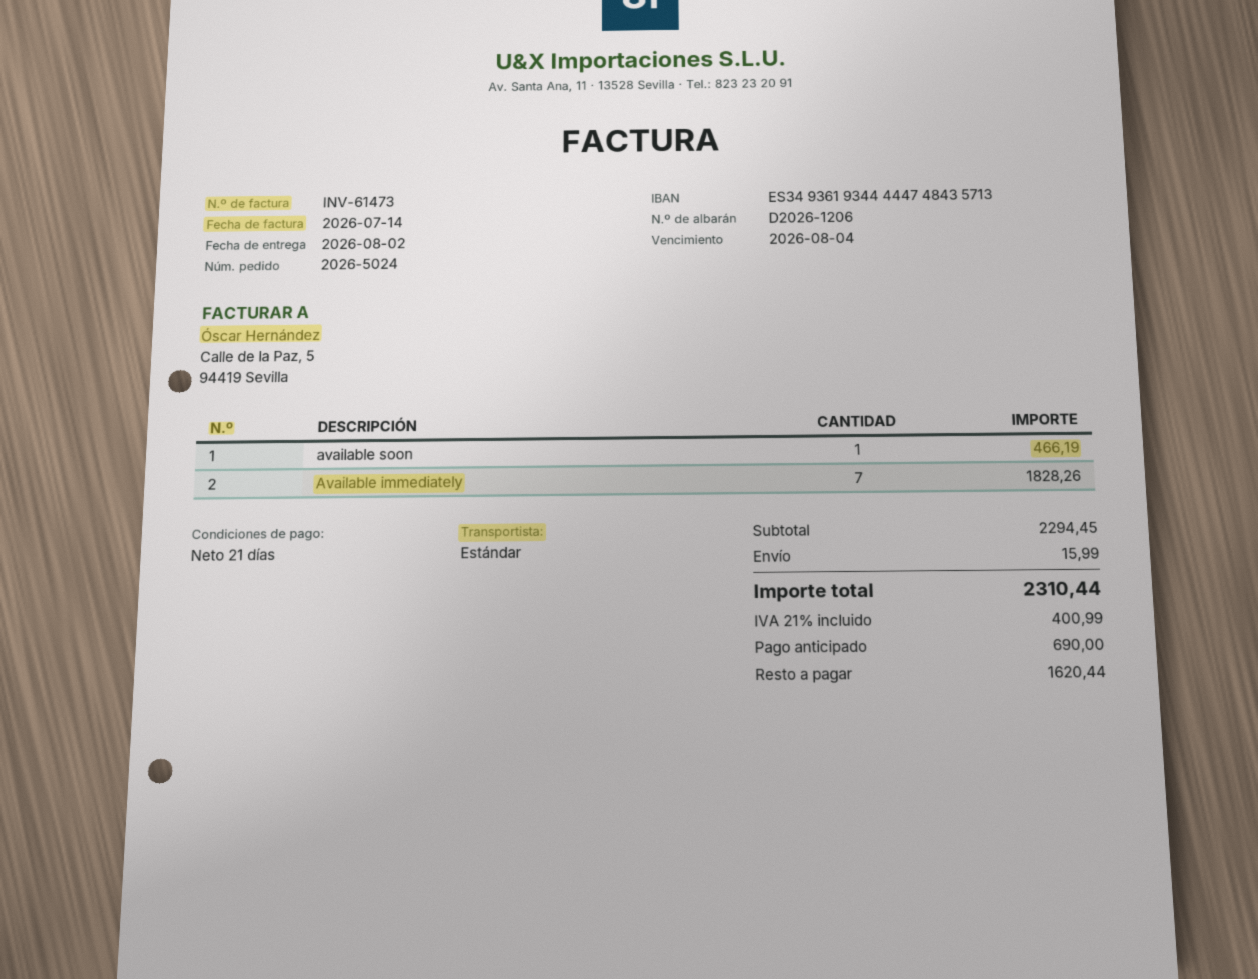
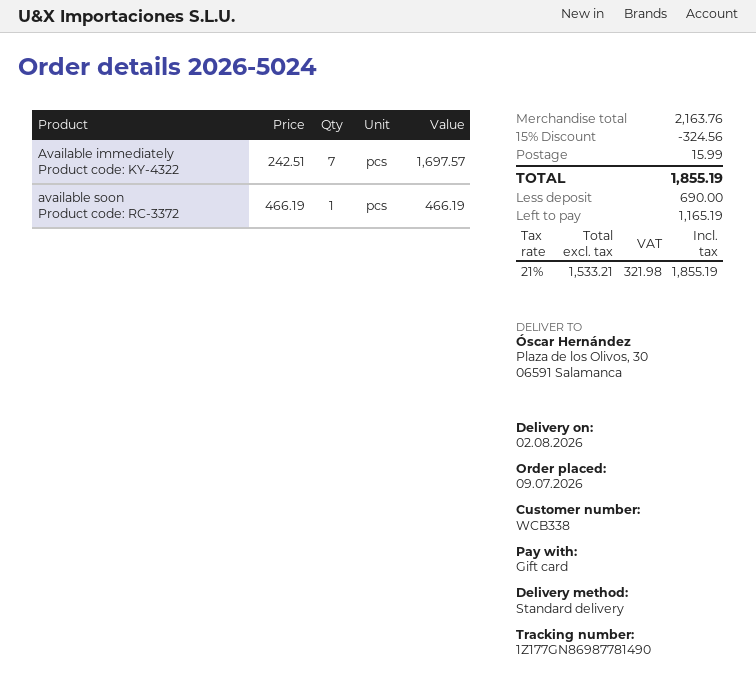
Available immediately: 7 for 1828.26 -> 7 for 1697.57
subtotal: 2294.45 -> 2163.76
discount: none -> 15% = 324.56
tax: 21% = 400.99 -> 21% = 321.98
total: 2310.44 -> 1855.19
balance: 1620.44 -> 1165.19

